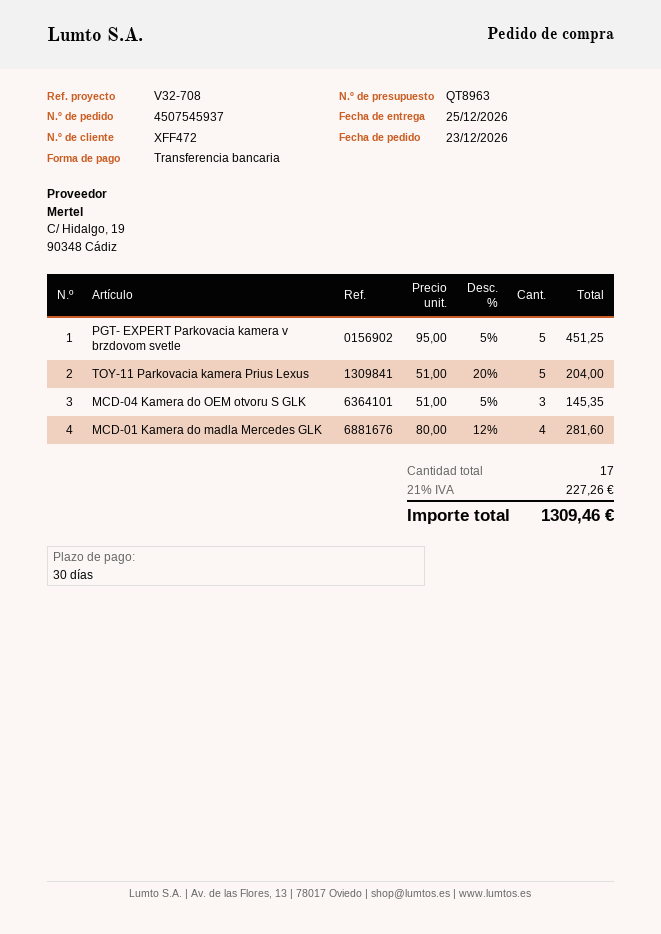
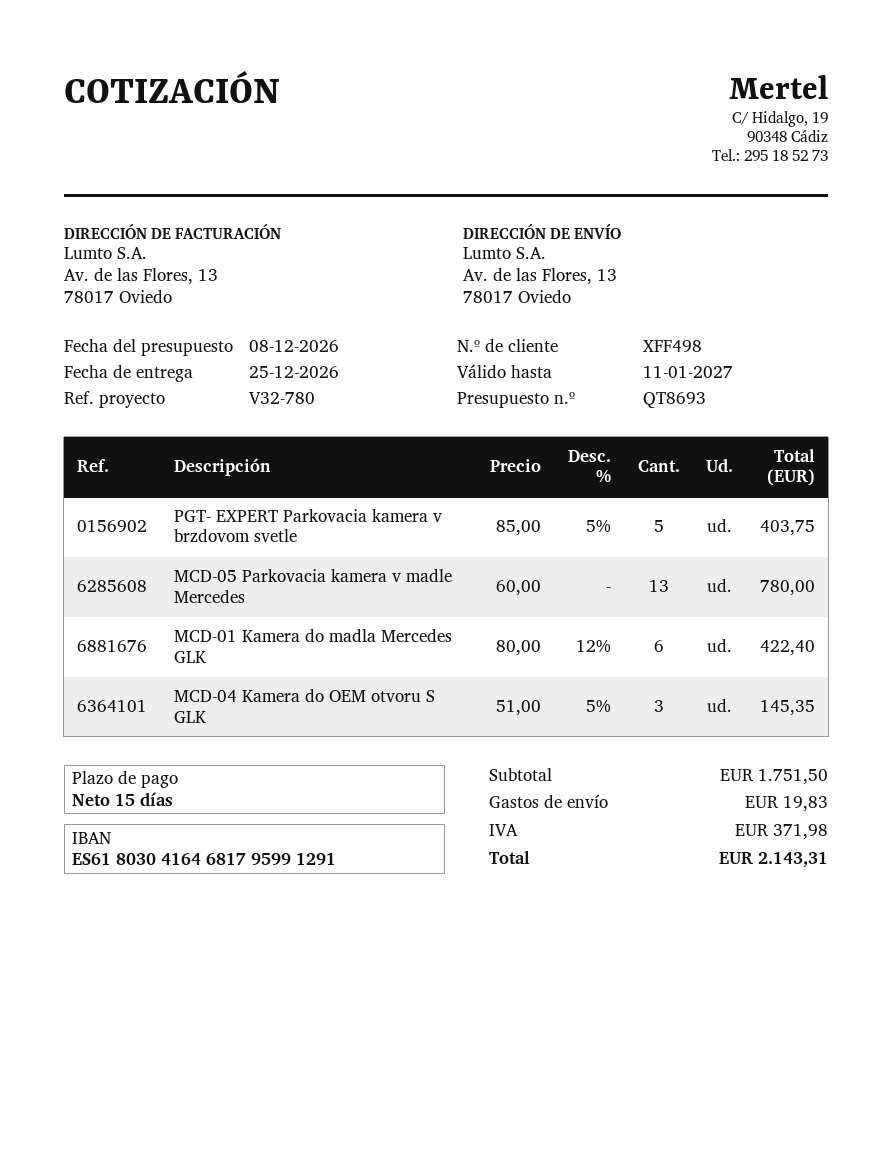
quote number: QT8963 -> QT8693
payment terms: 30 days -> 15 days
customer number: XFF472 -> XFF498
reference: V32-708 -> V32-780
PGT- EXPERT Parkovacia kamera v brzdovom svetle: 5 x 95.00 - 5% = 451.25 -> 5 x 85.00 - 5% = 403.75
TOY-11 Parkovacia kamera Prius Lexus: 5 x 51.00 - 20% = 204.00 -> none
MCD-01 Kamera do madla Mercedes GLK: 4 x 80.00 - 12% = 281.60 -> 6 x 80.00 - 12% = 422.40
MCD-05 Parkovacia kamera v madle Mercedes: none -> 13 x 60.00 = 780.00
shipping: none -> 19.83
tax: 227.26 -> 371.98
total: 1309.46 -> 2143.31

